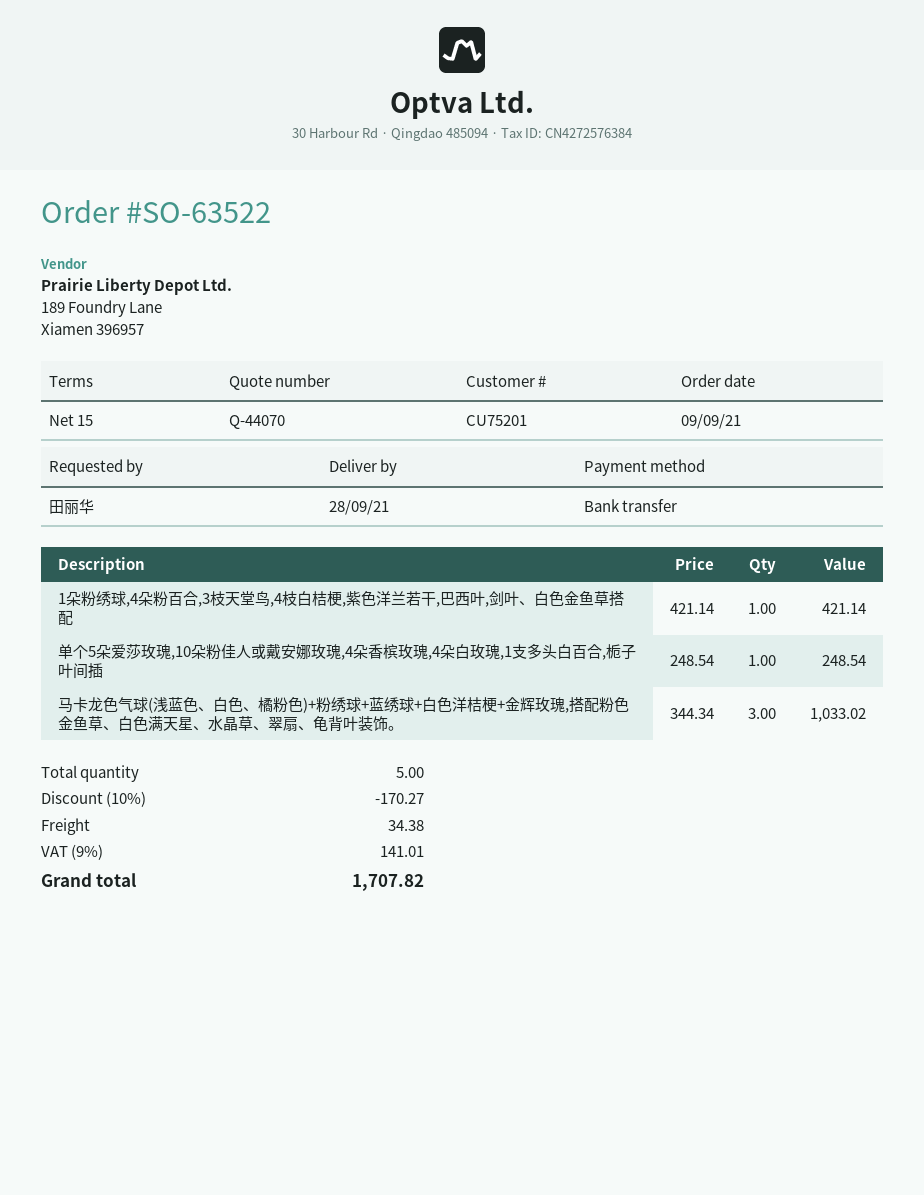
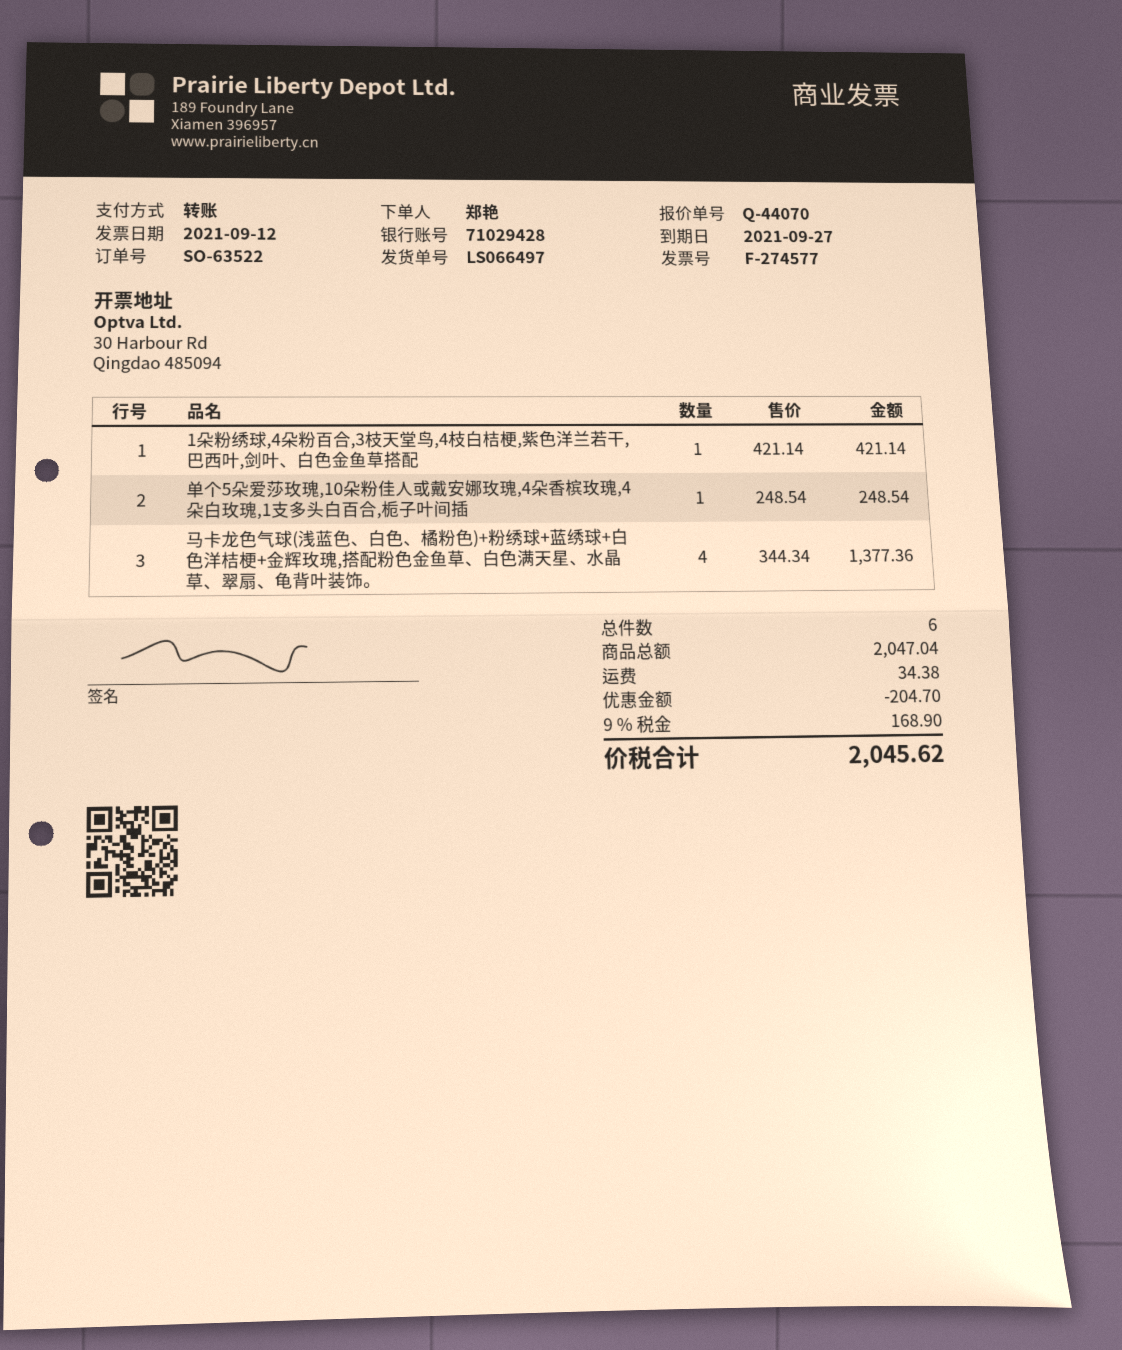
ordered by: 田丽华 -> 郑艳
马卡龙色气球(浅蓝色、白色、橘粉色)+粉绣球+蓝绣球+白色洋桔梗+金辉玫瑰,搭配粉色金鱼草、白色满天星、水晶草、翠扇、龟背叶装饰。: 3 x 344.34 = 1033.02 -> 4 x 344.34 = 1377.36
total quantity: 5 -> 6
discount: 170.27 -> 204.70
tax: 9% = 141.01 -> 9% = 168.90
total: 1707.82 -> 2045.62

